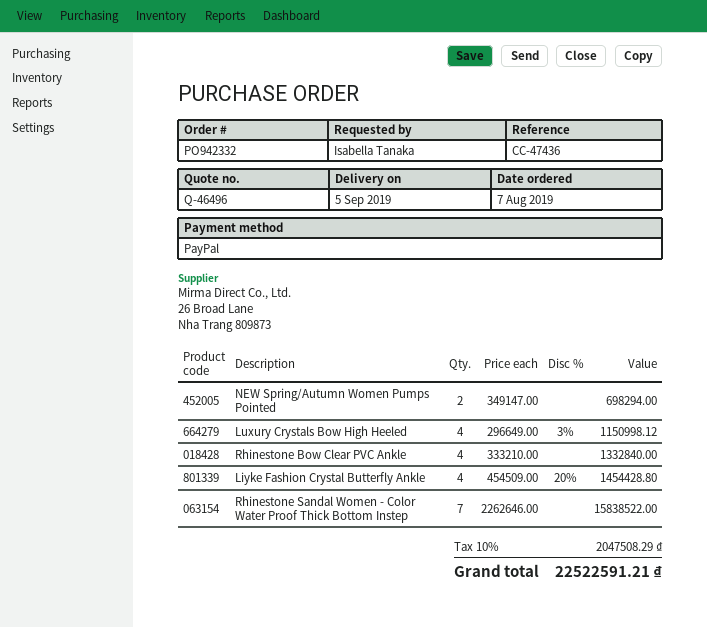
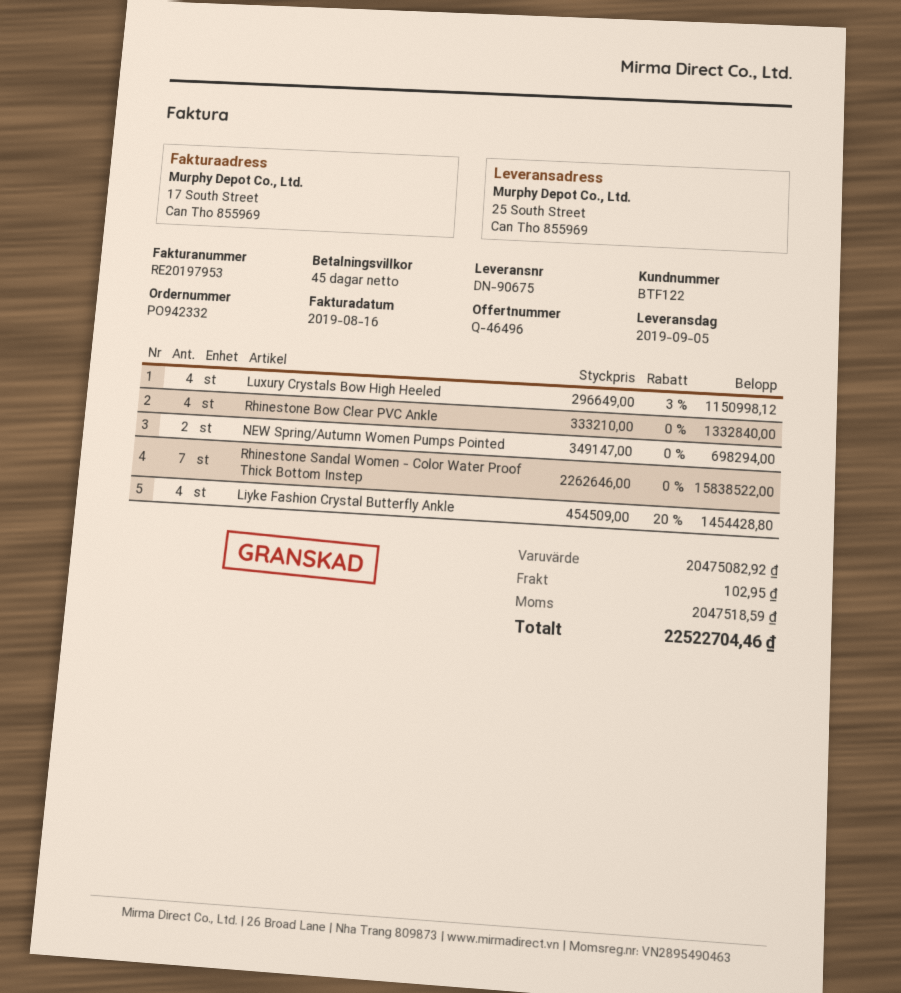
shipping: none -> 102.95
tax: 2047508.29 -> 2047518.59
total: 22522591.21 -> 22522704.46

